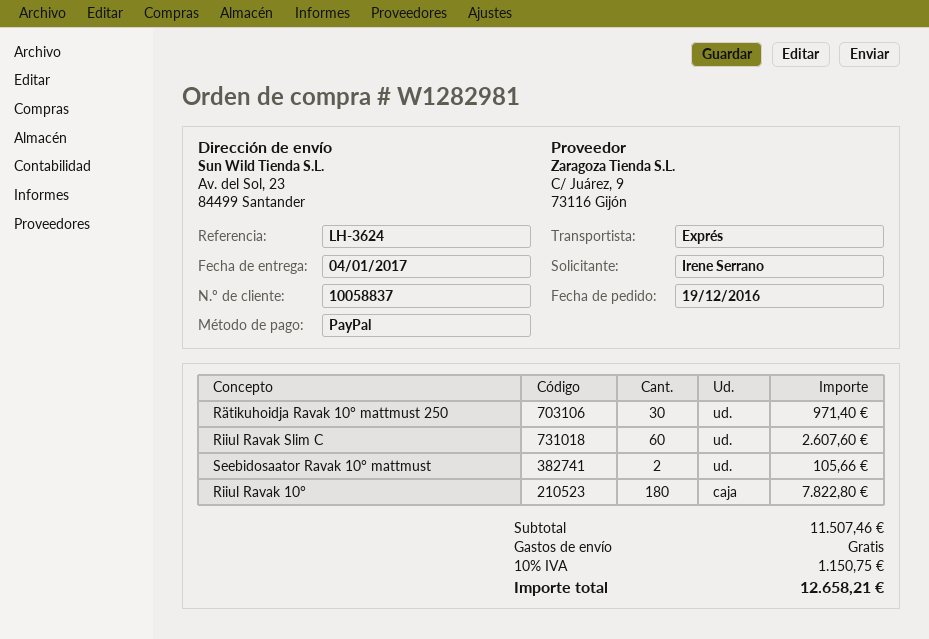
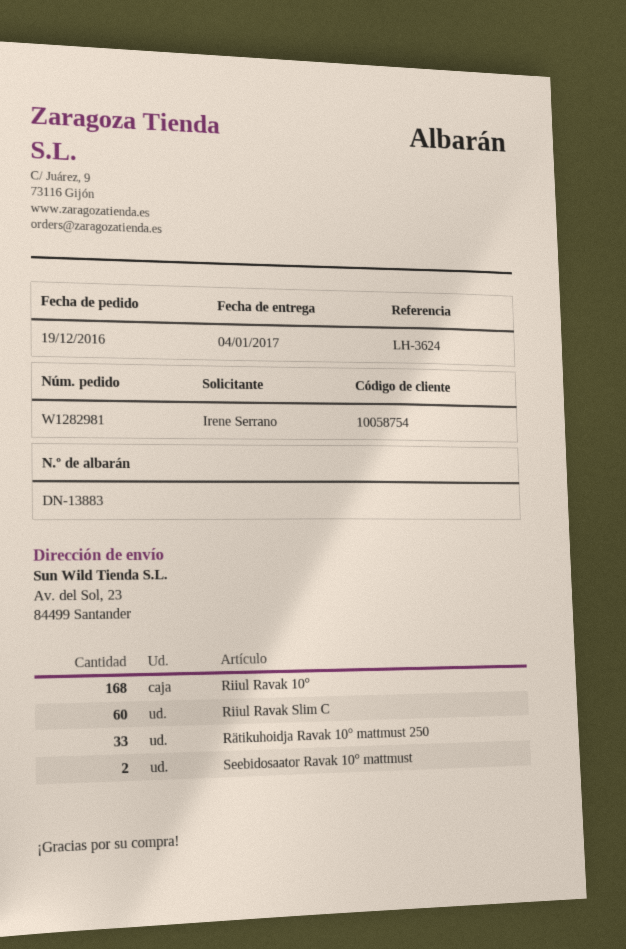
customer number: 10058837 -> 10058754
Rätikuhoidja Ravak 10° mattmust 250: 30 -> 33
Riiul Ravak 10°: 180 -> 168

